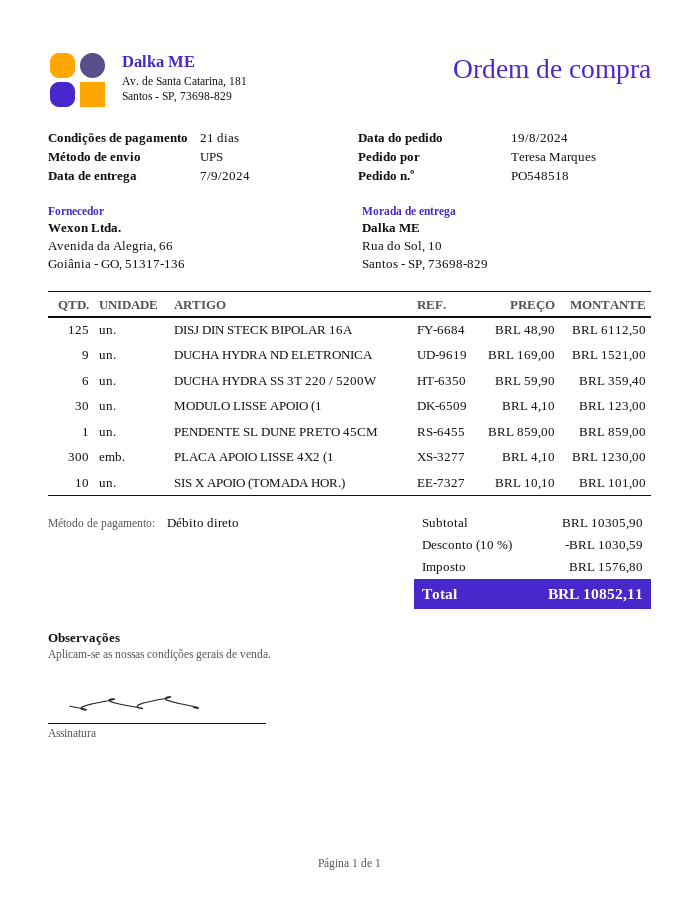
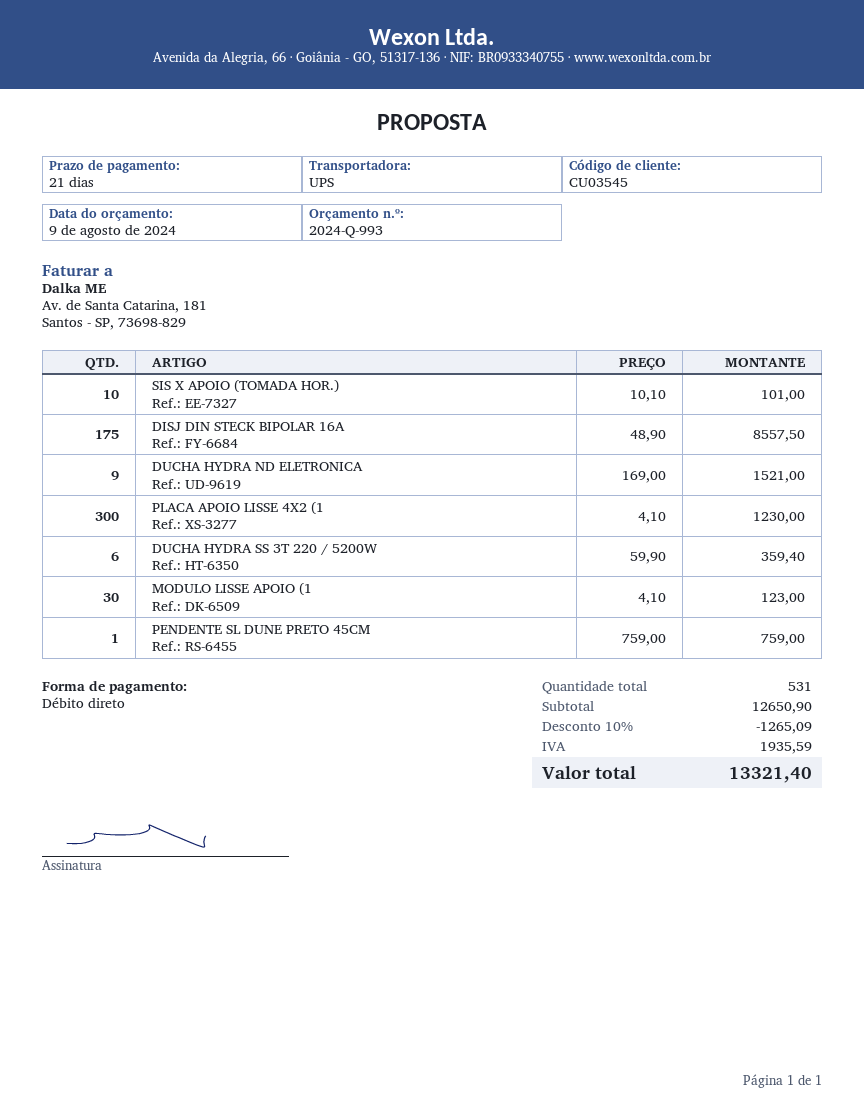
DISJ DIN STECK BIPOLAR 16A: 125 x 48.90 = 6112.50 -> 175 x 48.90 = 8557.50
PENDENTE SL DUNE PRETO 45CM: 1 x 859.00 = 859.00 -> 1 x 759.00 = 759.00
subtotal: 10305.90 -> 12650.90
discount: 10% = 1030.59 -> 10% = 1265.09
tax: 1576.80 -> 1935.59
total: 10852.11 -> 13321.40

